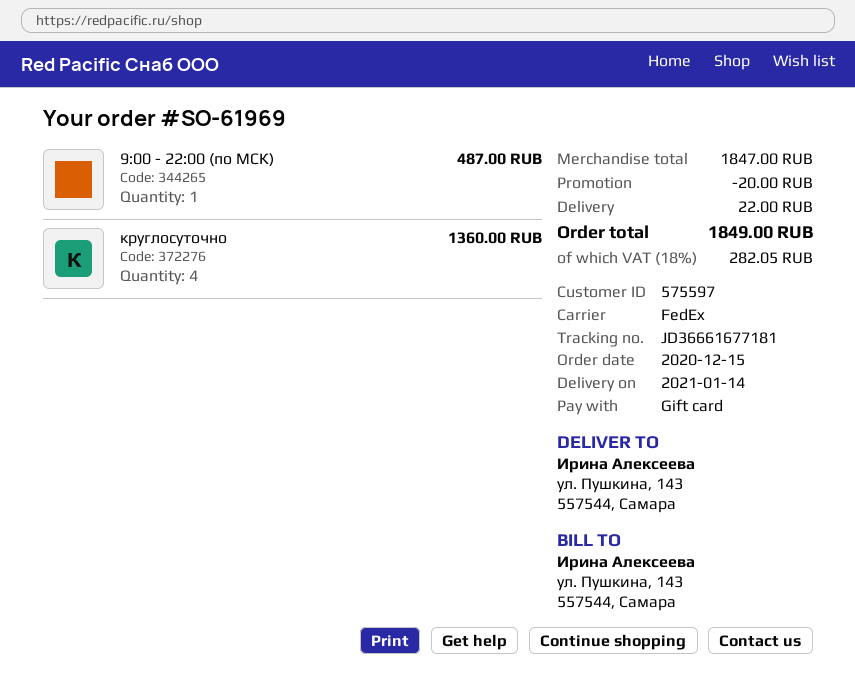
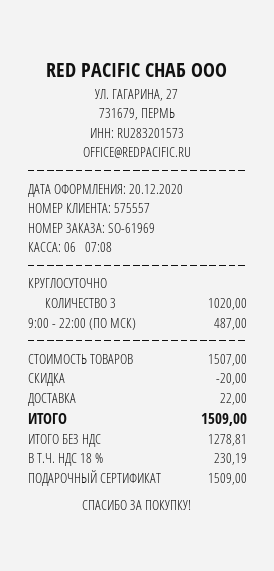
order date: 2020-12-15 -> 2020-12-20
customer number: 575597 -> 575557
круглосуточно: 4 for 1360.00 -> 3 for 1020.00
subtotal: 1847.00 -> 1507.00
tax: 18% = 282.05 -> 18% = 230.19
total: 1849.00 -> 1509.00

